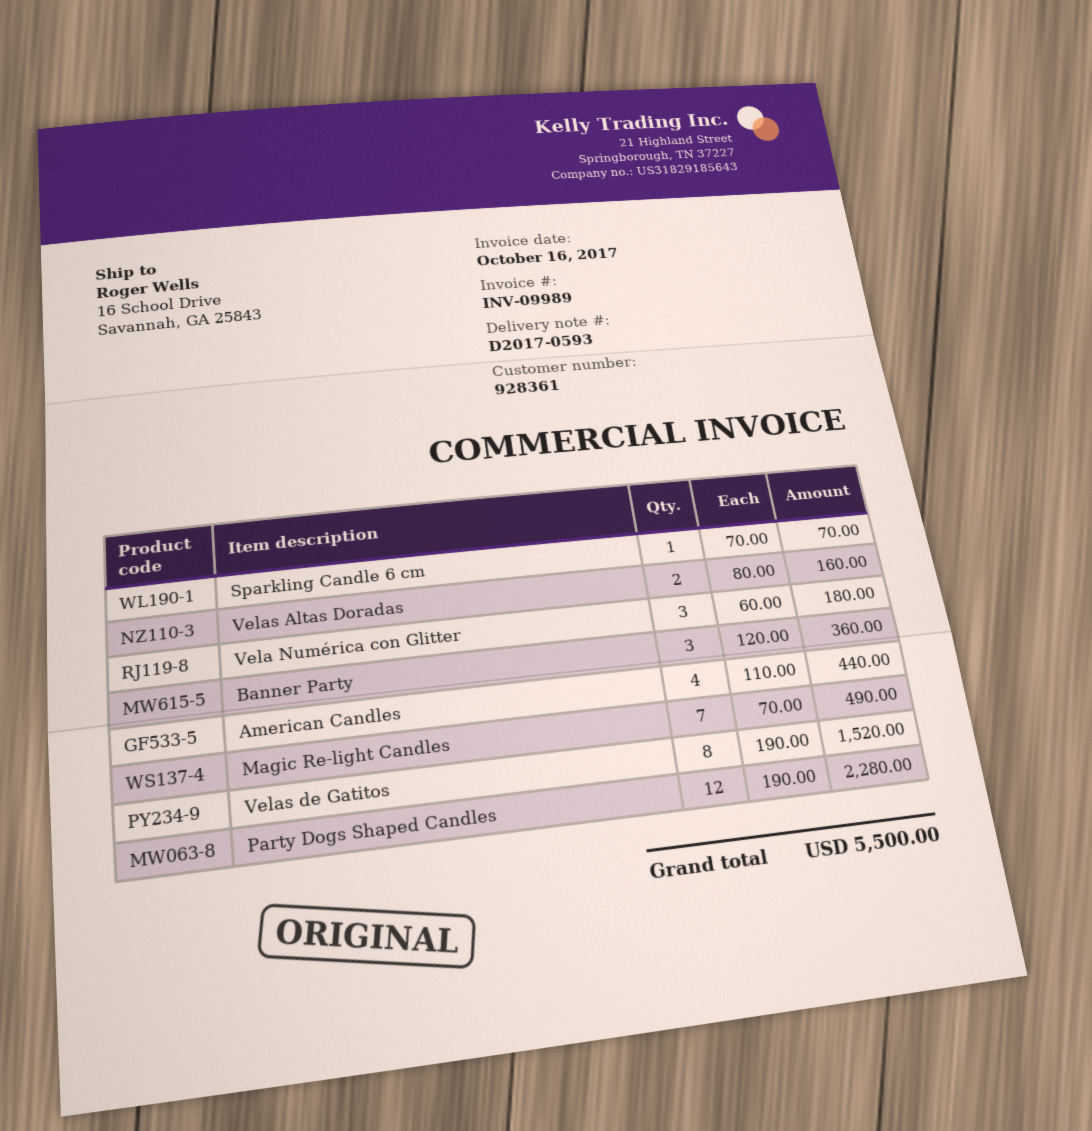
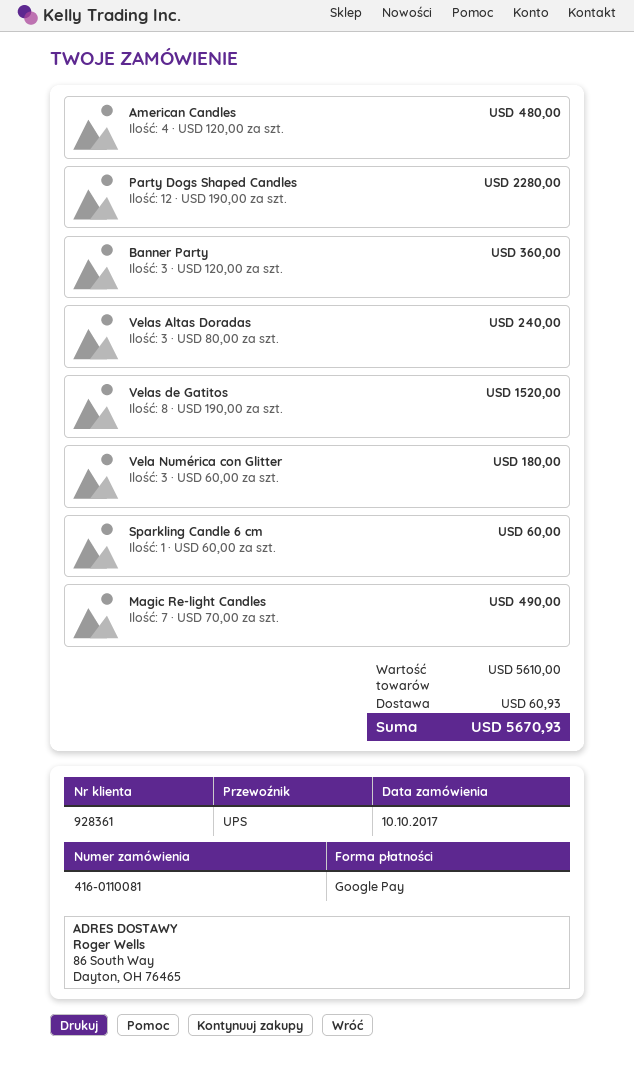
ship to: 16 School Drive, Savannah, GA 25843 -> 86 South Way, Dayton, OH 76465
Sparkling Candle 6 cm: 1 x 70.00 = 70.00 -> 1 x 60.00 = 60.00
Velas Altas Doradas: 2 x 80.00 = 160.00 -> 3 x 80.00 = 240.00
American Candles: 4 x 110.00 = 440.00 -> 4 x 120.00 = 480.00
shipping: none -> 60.93
total: 5500.00 -> 5670.93

